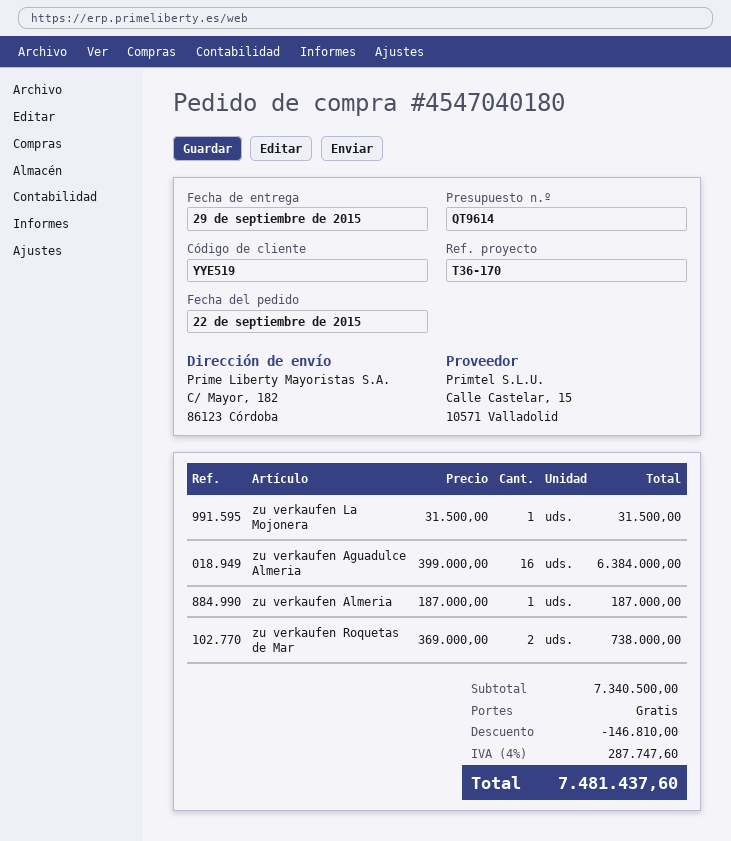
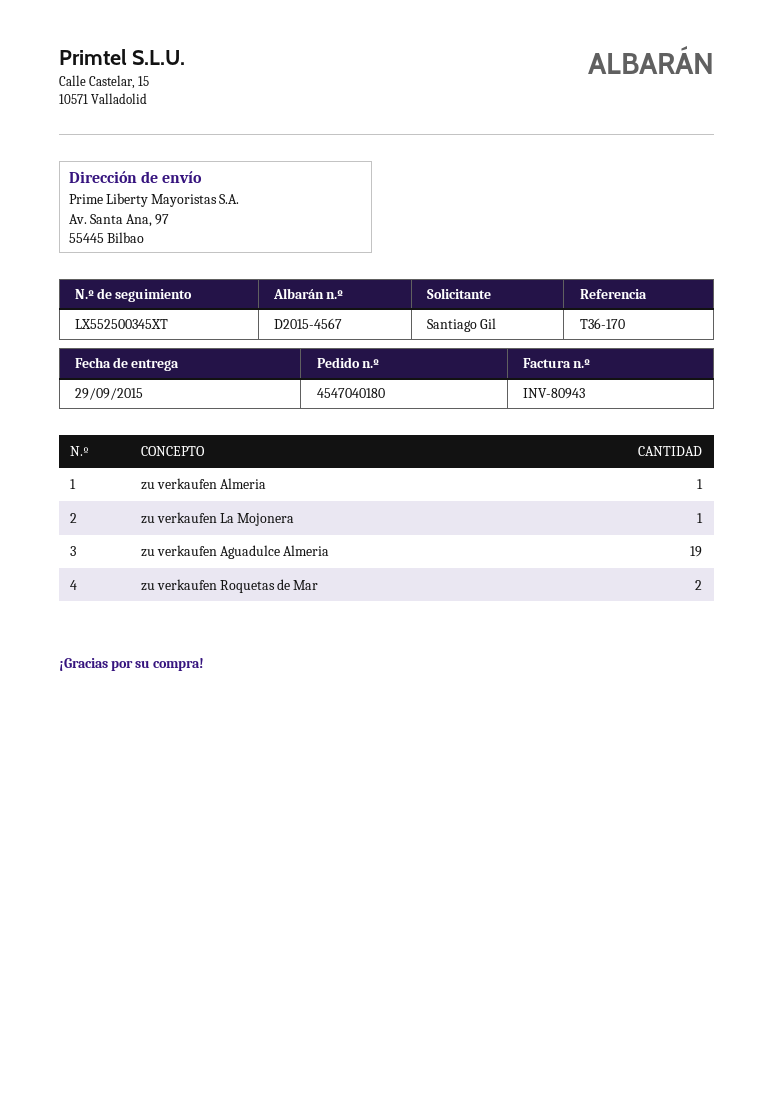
ship to: C/ Mayor, 182, 86123 Córdoba -> Av. Santa Ana, 97, 55445 Bilbao
zu verkaufen Aguadulce Almeria: 16 -> 19

